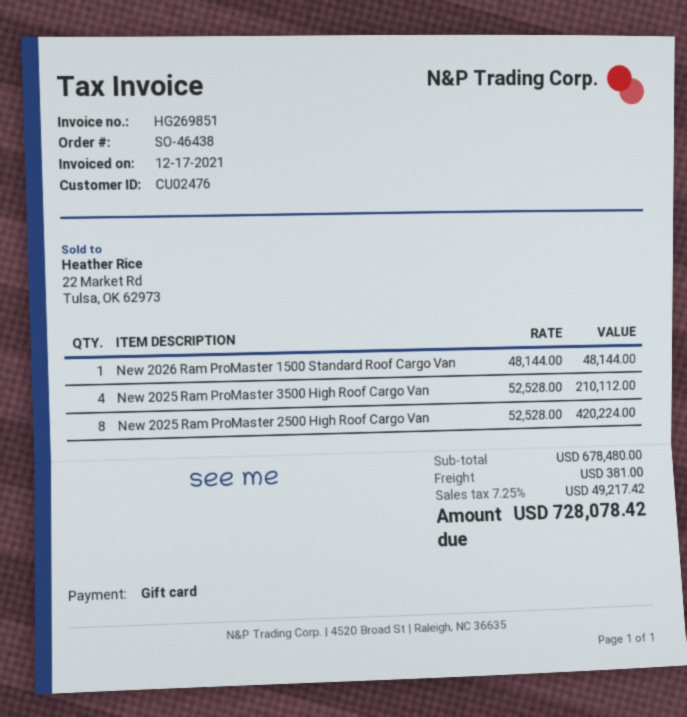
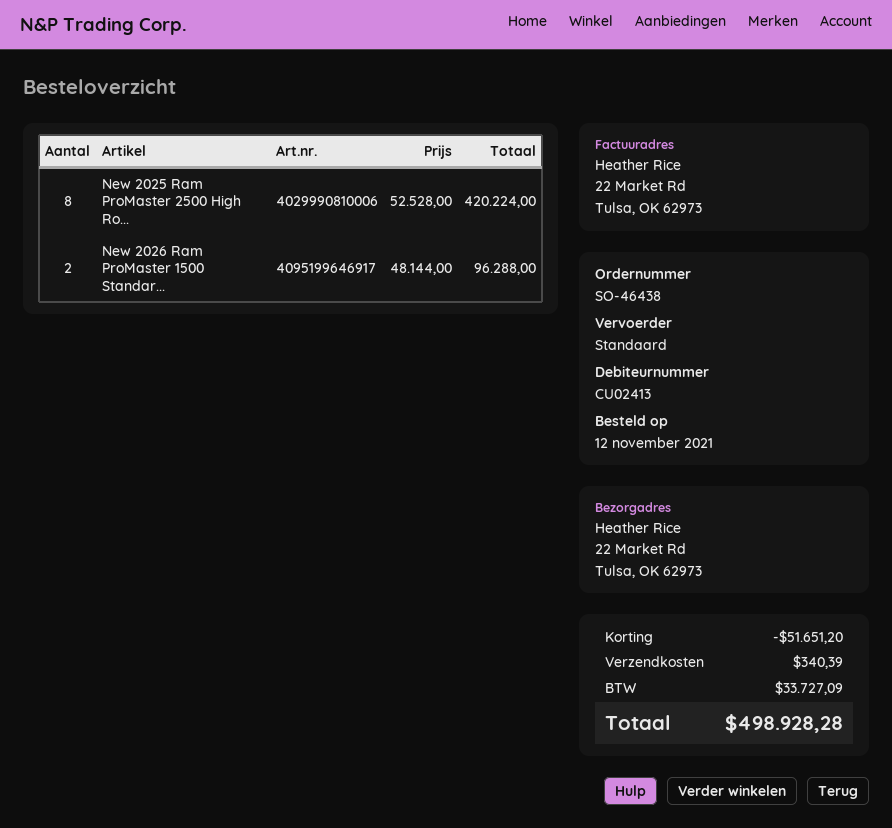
customer number: CU02476 -> CU02413
New 2026 Ram ProMaster 1500 Standard Roof Cargo Van: 1 x 48144.00 = 48144.00 -> 2 x 48144.00 = 96288.00
New 2025 Ram ProMaster 3500 High Roof Cargo Van: 4 x 52528.00 = 210112.00 -> none
discount: none -> 51651.20
shipping: 381.00 -> 340.39
tax: 49217.42 -> 33727.09
total: 728078.42 -> 498928.28

